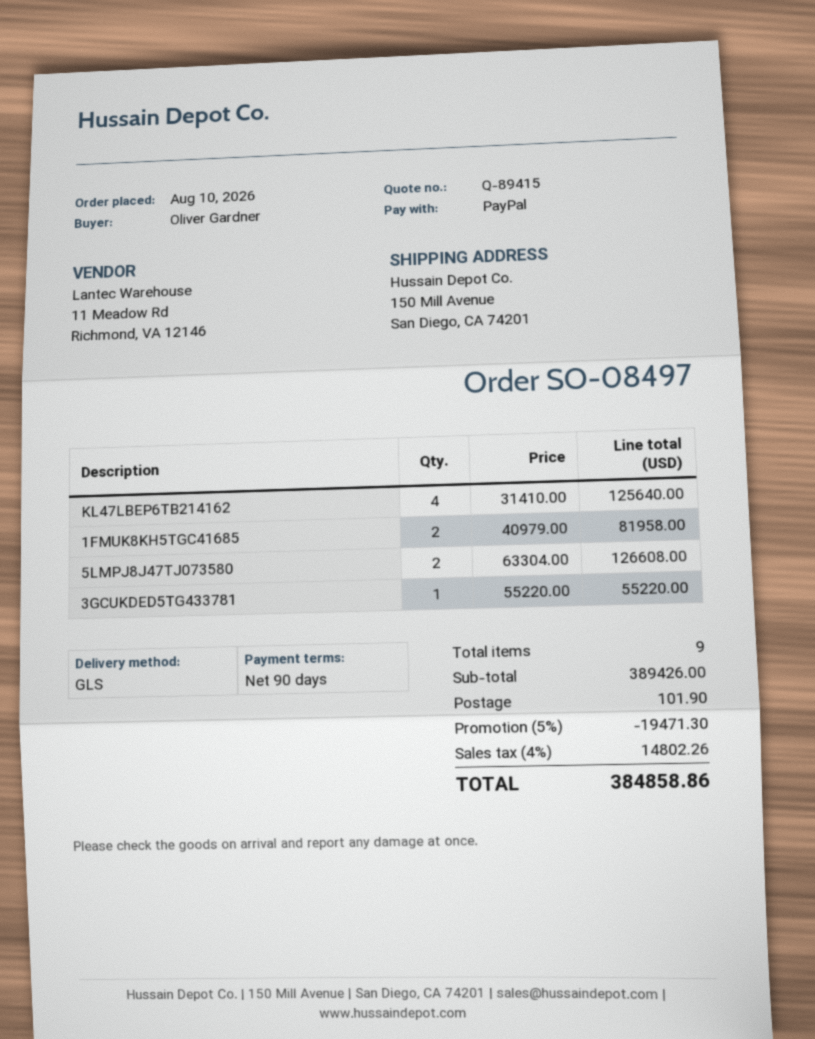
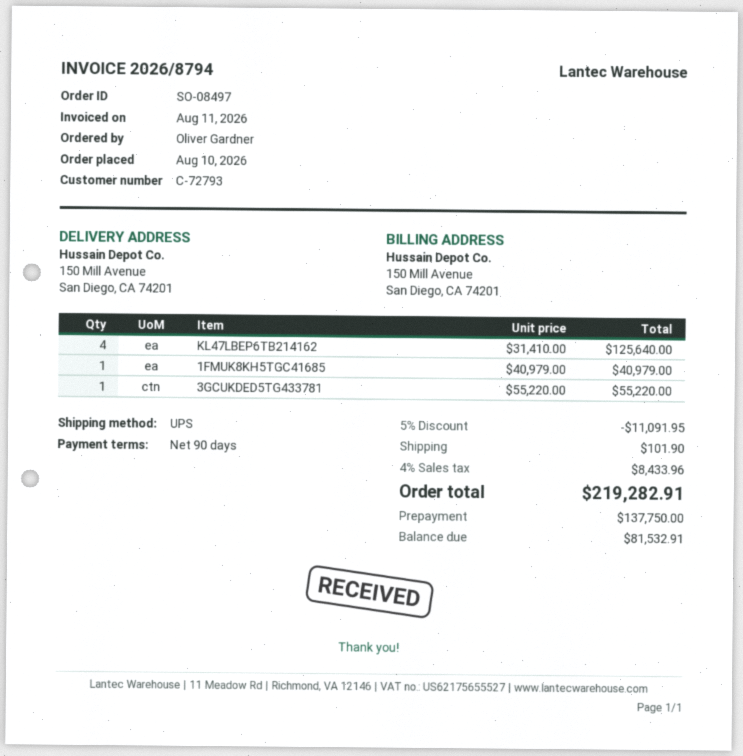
shipping method: GLS -> UPS
1FMUK8KH5TGC41685: 2 x 40979.00 = 81958.00 -> 1 x 40979.00 = 40979.00
5LMPJ8J47TJ073580: 2 x 63304.00 = 126608.00 -> none
discount: 5% = 19471.30 -> 5% = 11091.95
tax: 4% = 14802.26 -> 4% = 8433.96
total: 384858.86 -> 219282.91

